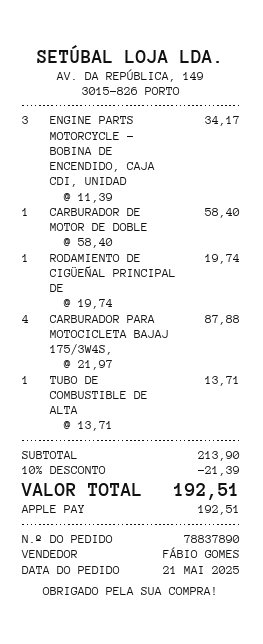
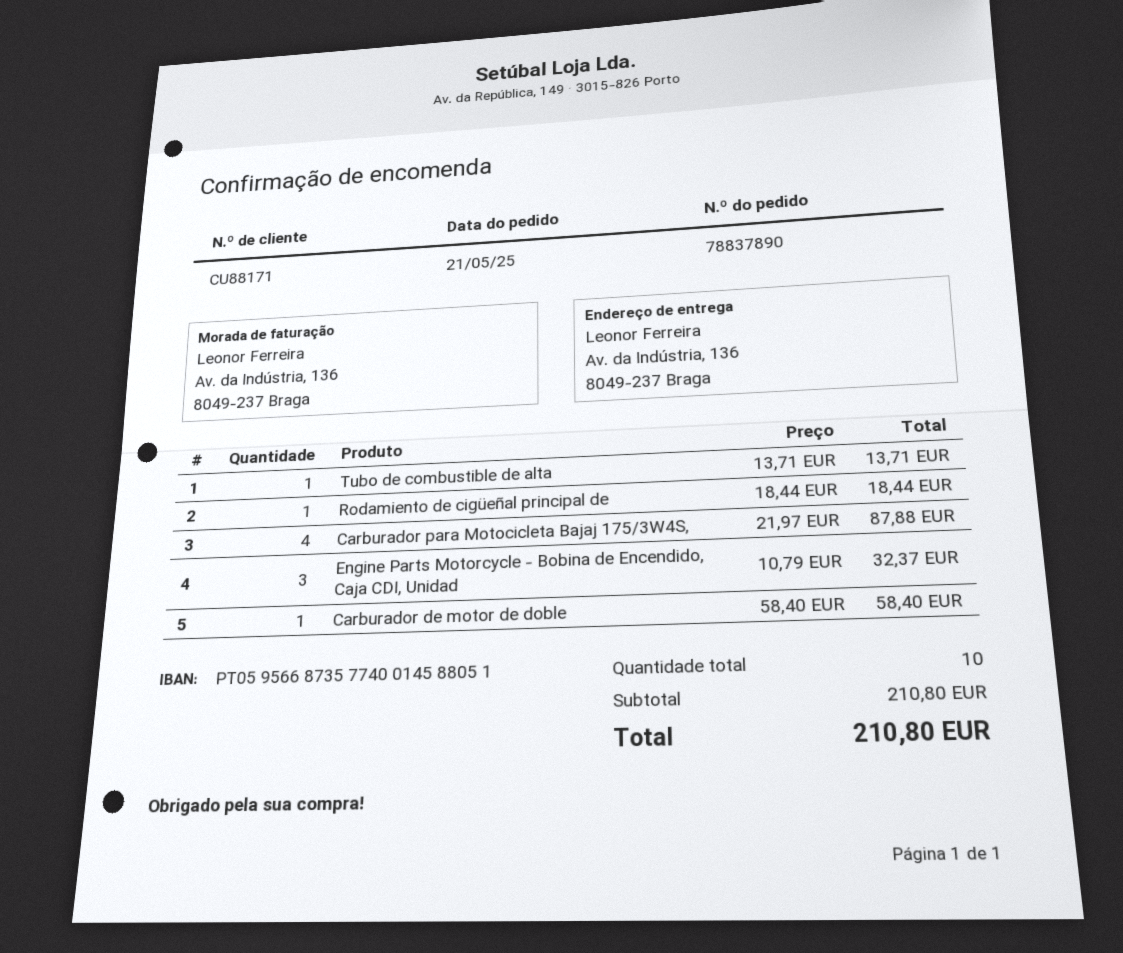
ENGINE PARTS MOTORCYCLE - BOBINA DE ENCENDIDO, CAJA CDI, UNIDAD: 3 x 11.39 = 34.17 -> 3 x 10.79 = 32.37
RODAMIENTO DE CIGÜEÑAL PRINCIPAL DE: 1 x 19.74 = 19.74 -> 1 x 18.44 = 18.44
subtotal: 213.90 -> 210.80
discount: 10% = 21.39 -> none
total: 192.51 -> 210.80

